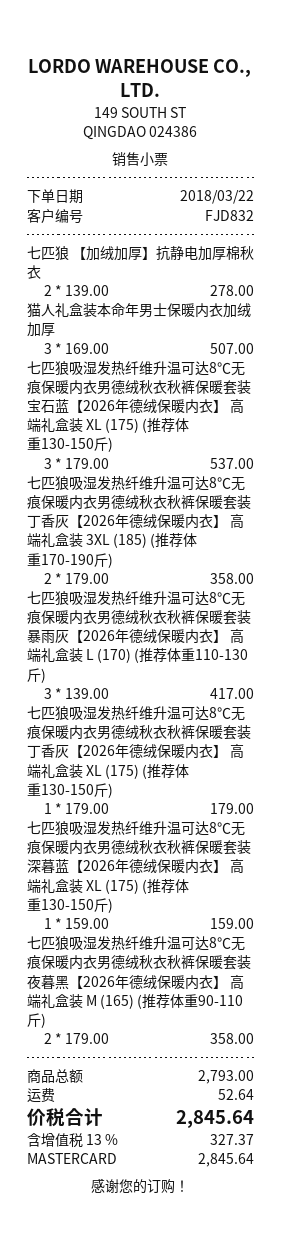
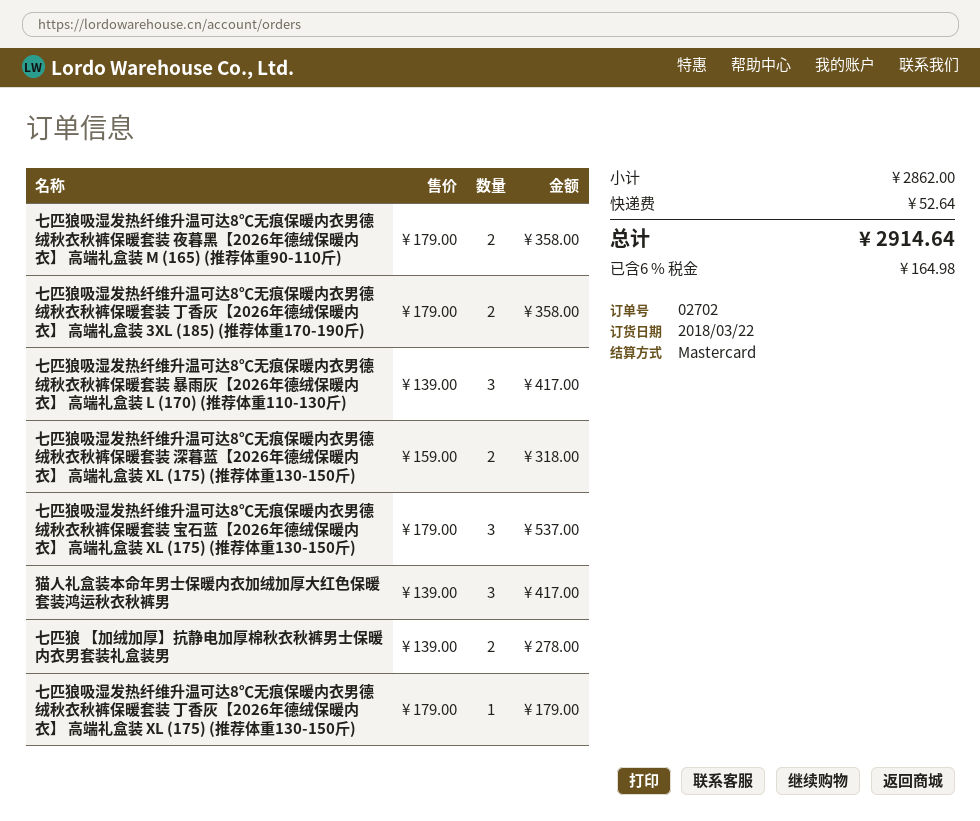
猫人礼盒装本命年男士保暖内衣加绒加厚: 3 x 169.00 = 507.00 -> 3 x 139.00 = 417.00
七匹狼吸湿发热纤维升温可达8℃无痕保暖内衣男德绒秋衣秋裤保暖套装 深暮蓝【2026年德绒保暖内衣】 高端礼盒装 XL (175) (推荐体重130-150斤): 1 x 159.00 = 159.00 -> 2 x 159.00 = 318.00
subtotal: 2793.00 -> 2862.00
tax: 13% = 327.37 -> 6% = 164.98
total: 2845.64 -> 2914.64

